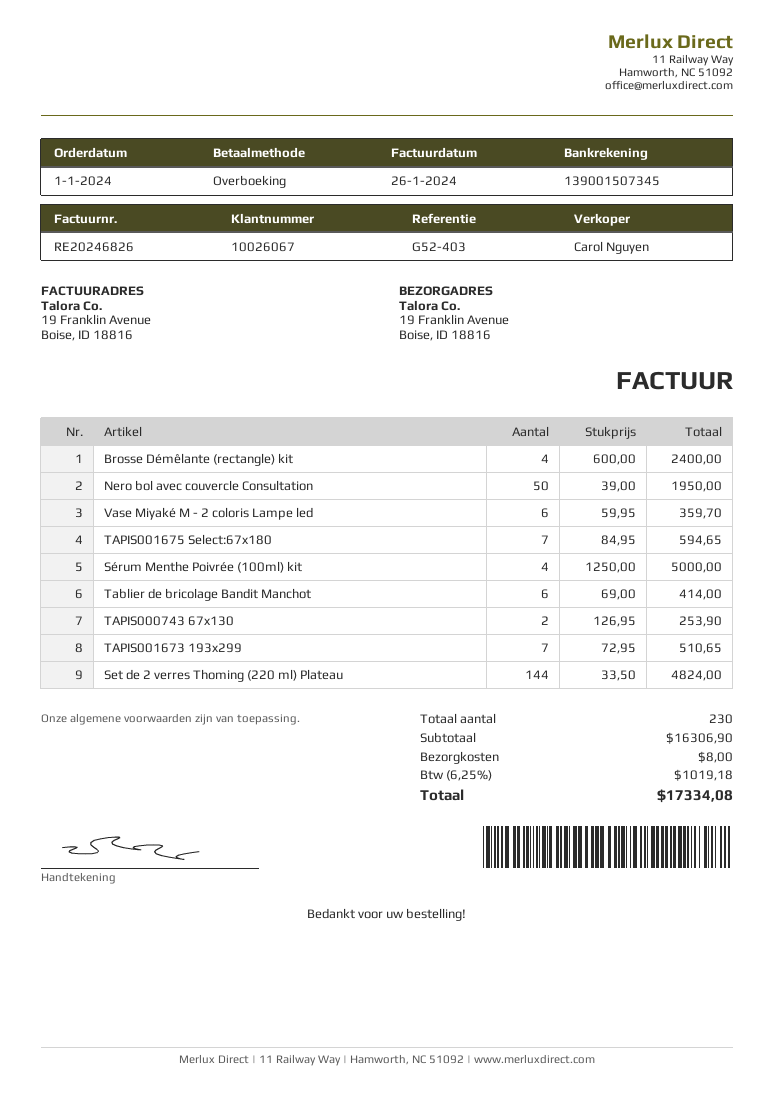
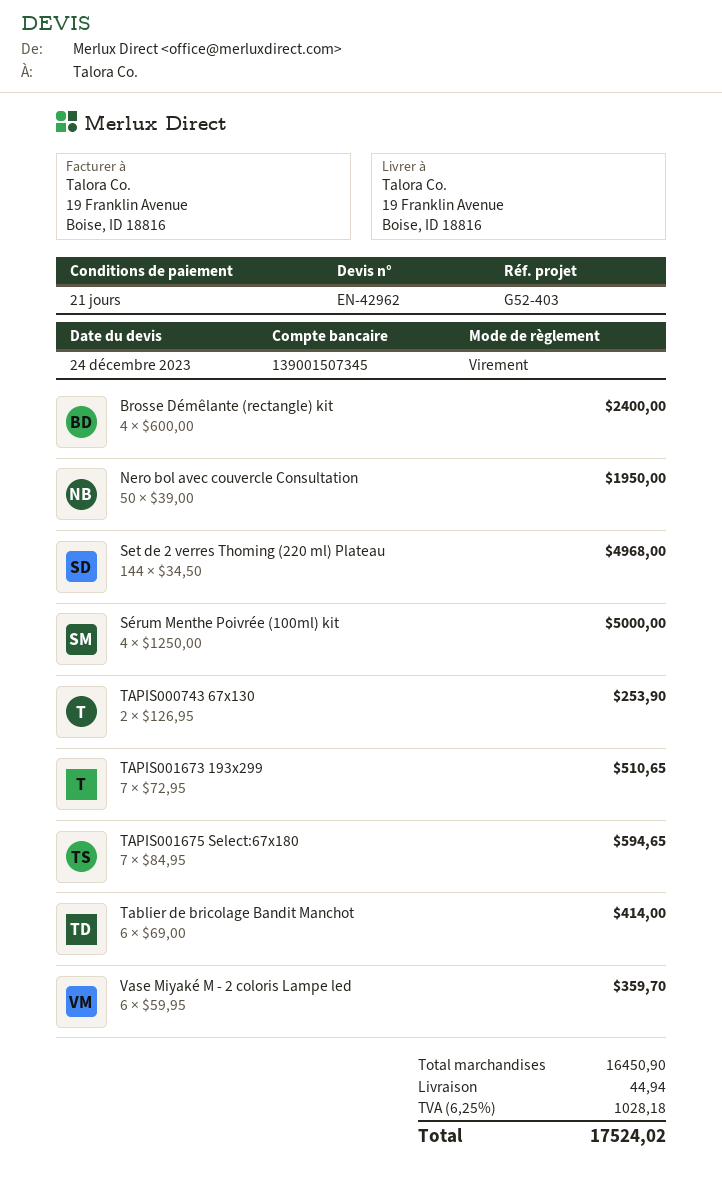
Set de 2 verres Thoming (220 ml) Plateau: 144 x 33.50 = 4824.00 -> 144 x 34.50 = 4968.00
subtotal: 16306.90 -> 16450.90
shipping: 8.00 -> 44.94
tax: 6.25% = 1019.18 -> 6.25% = 1028.18
total: 17334.08 -> 17524.02

